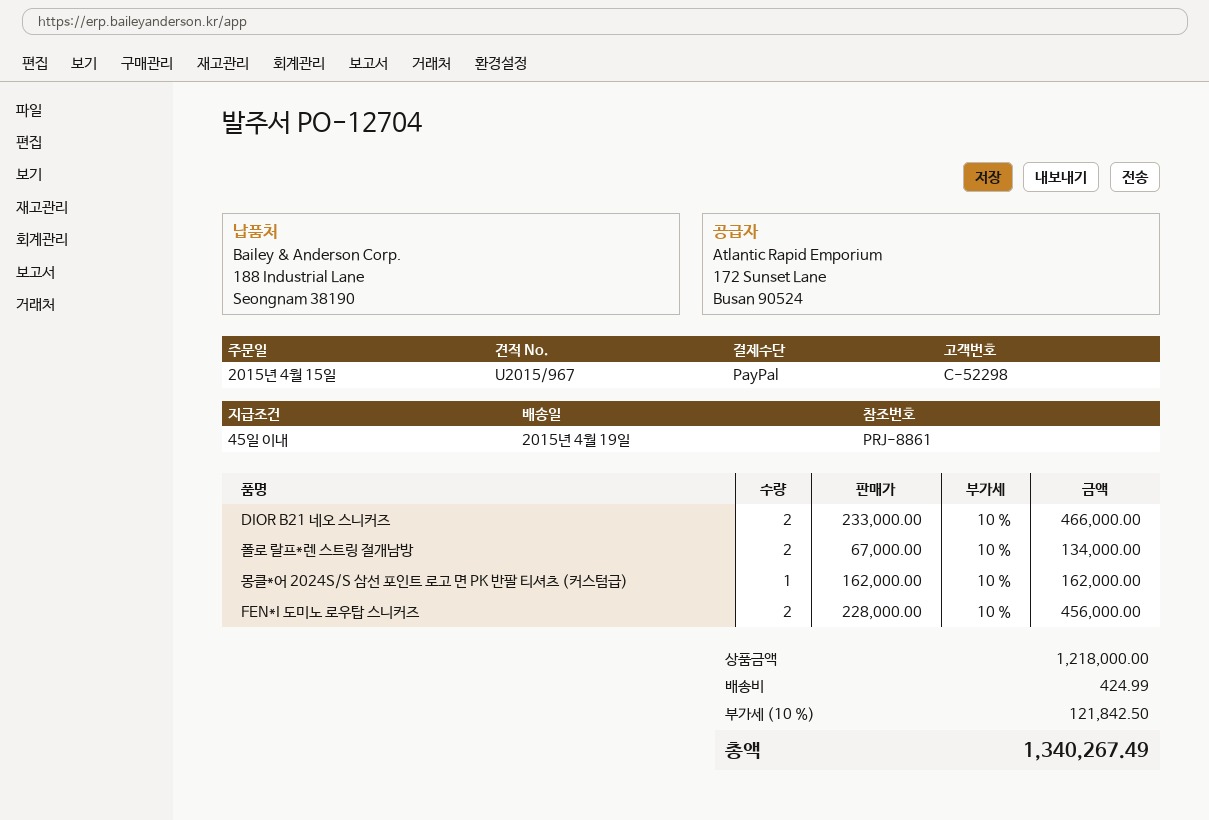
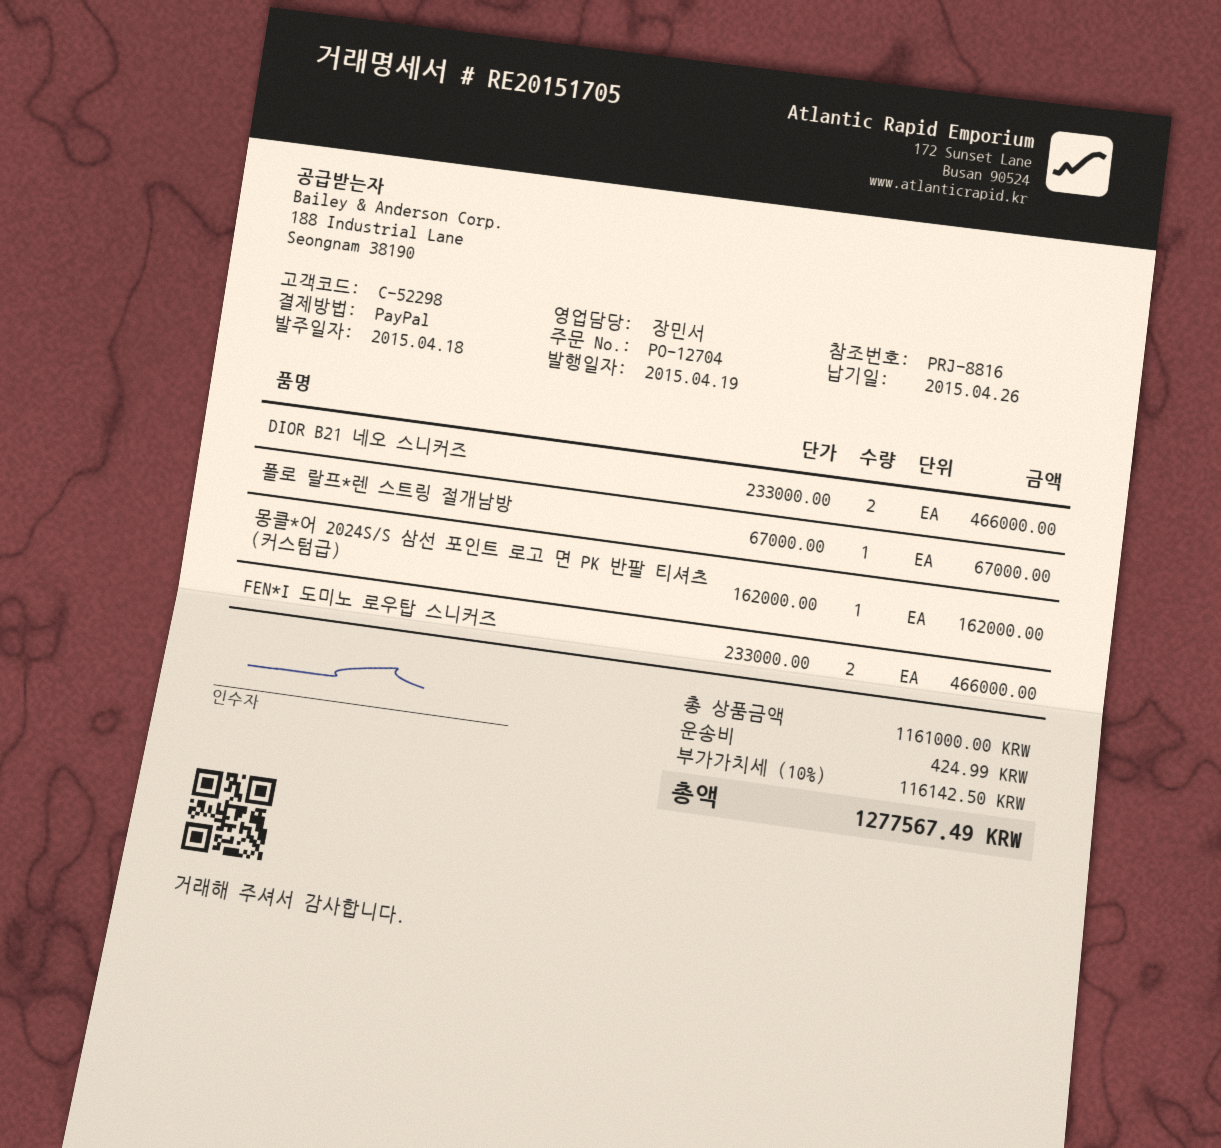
order date: 2015-04-15 -> 2015-04-18
delivery date: 2015-04-19 -> 2015-04-26
reference: PRJ-8861 -> PRJ-8816
폴로 랄프*렌 스트링 절개남방: 2 x 67000.00 = 134000.00 -> 1 x 67000.00 = 67000.00
FEN*I 도미노 로우탑 스니커즈: 2 x 228000.00 = 456000.00 -> 2 x 233000.00 = 466000.00
subtotal: 1218000.00 -> 1161000.00
tax: 10% = 121842.50 -> 10% = 116142.50
total: 1340267.49 -> 1277567.49

